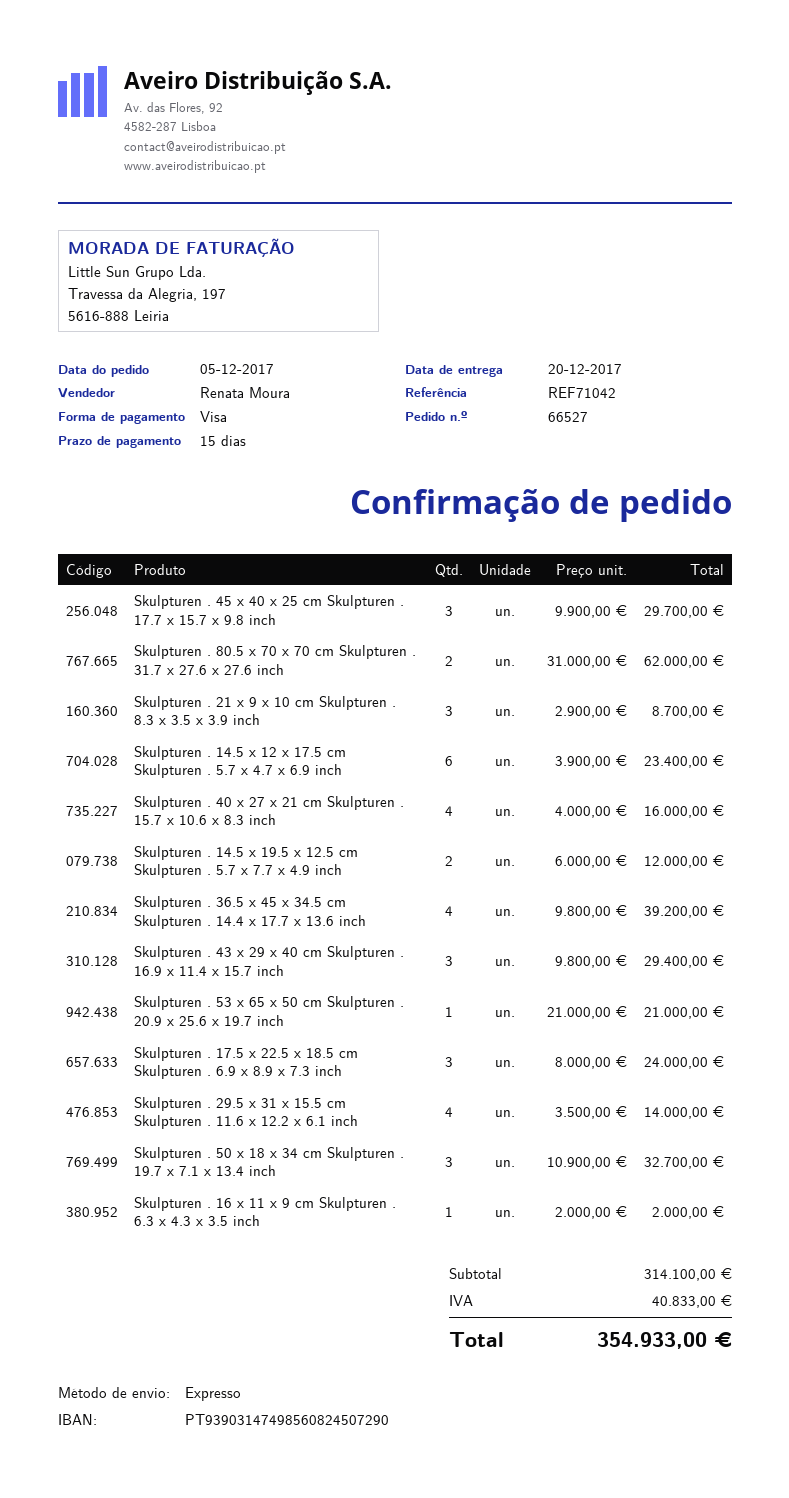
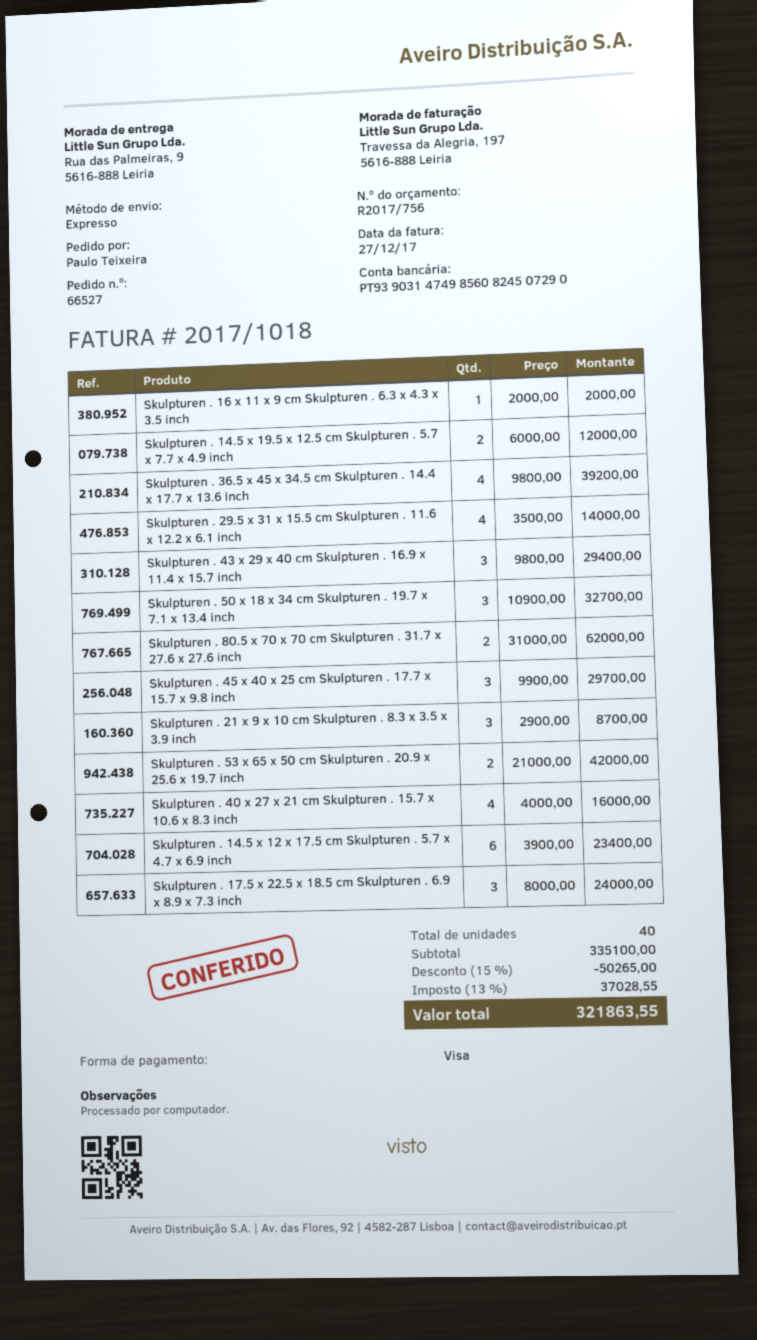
Skulpturen . 53 x 65 x 50 cm Skulpturen . 20.9 x 25.6 x 19.7 inch: 1 x 21000.00 = 21000.00 -> 2 x 21000.00 = 42000.00
subtotal: 314100.00 -> 335100.00
discount: none -> 15% = 50265.00
tax: 40833.00 -> 37028.55
total: 354933.00 -> 321863.55

